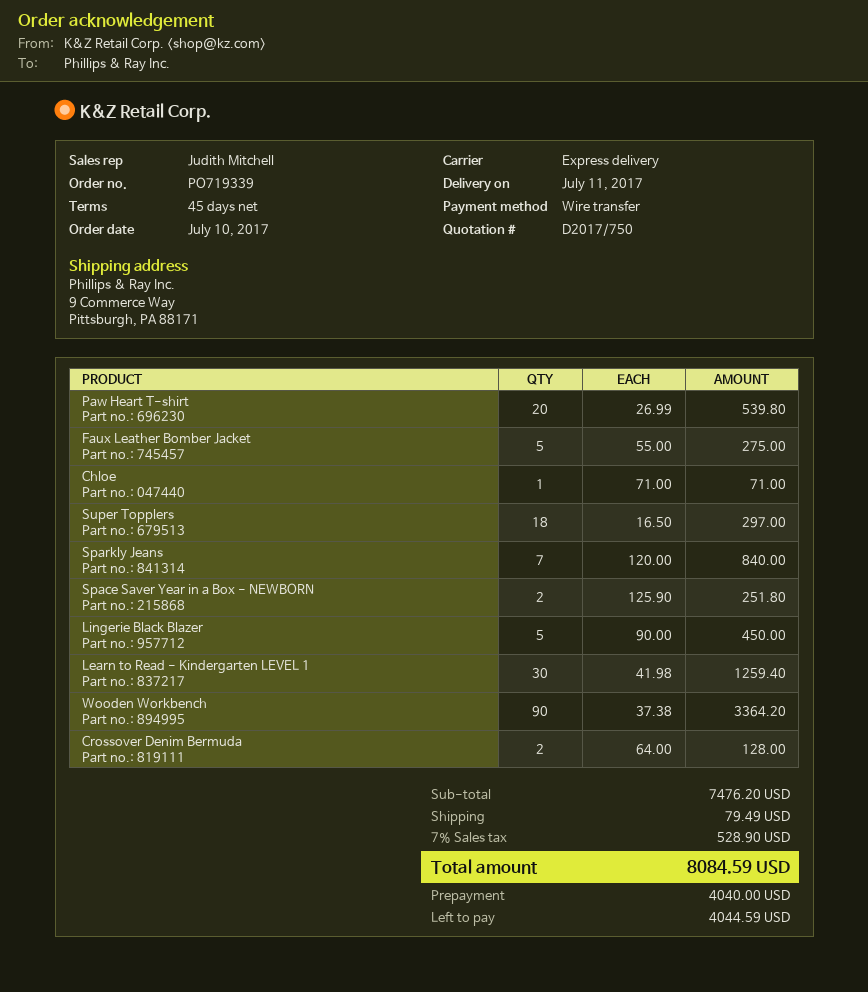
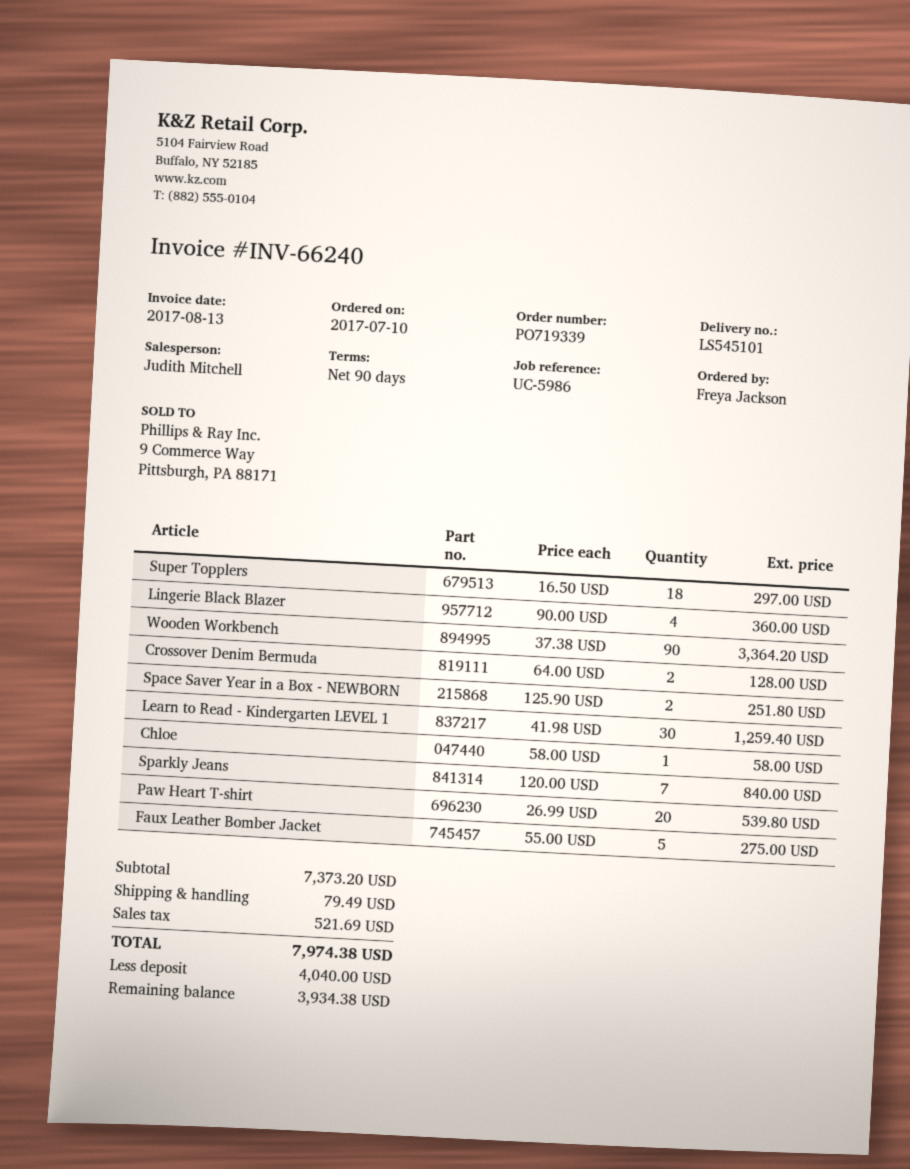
payment terms: 45 days -> 90 days
Chloe: 1 x 71.00 = 71.00 -> 1 x 58.00 = 58.00
Lingerie Black Blazer: 5 x 90.00 = 450.00 -> 4 x 90.00 = 360.00
subtotal: 7476.20 -> 7373.20
tax: 528.90 -> 521.69
total: 8084.59 -> 7974.38
balance: 4044.59 -> 3934.38

